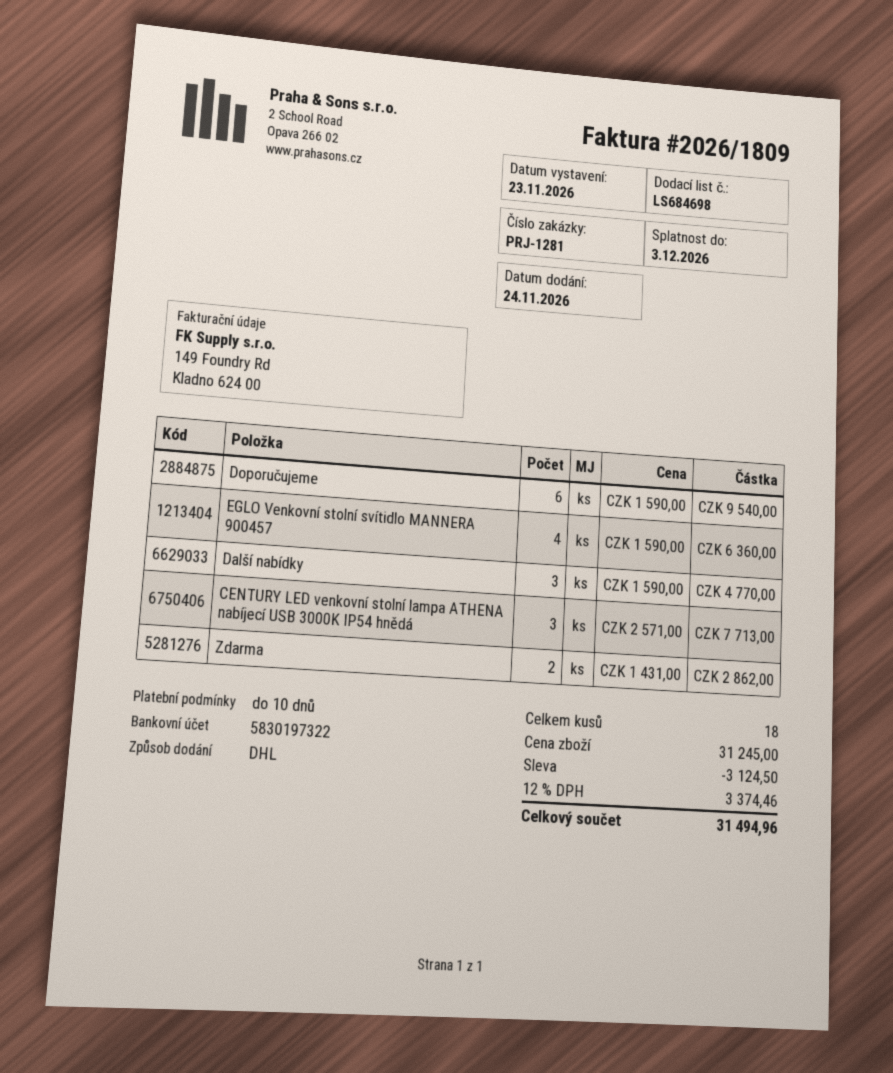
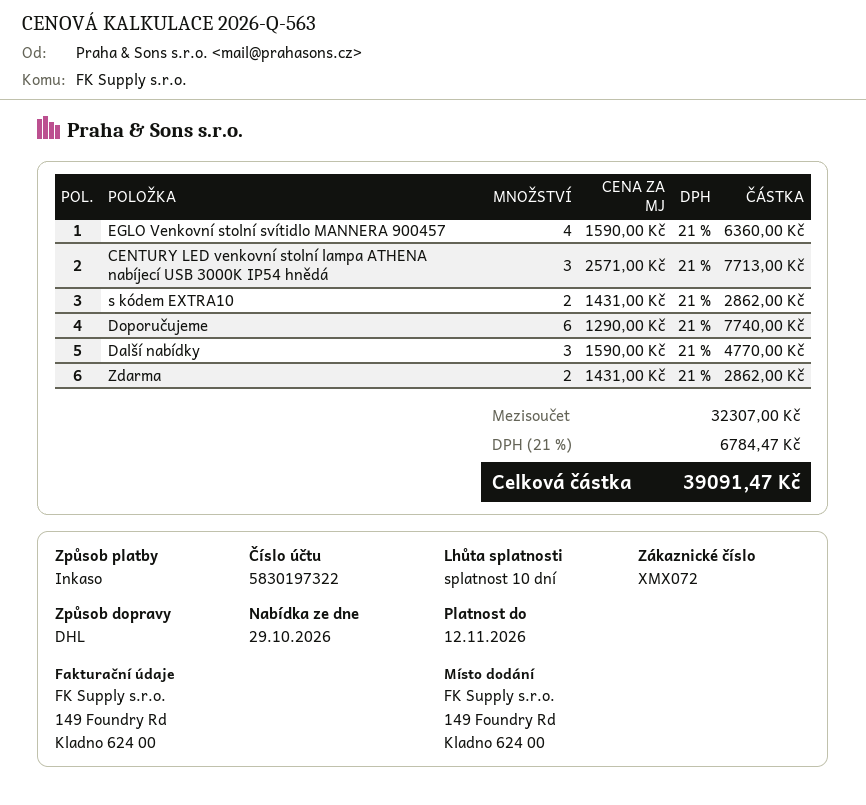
Doporučujeme: 6 x 1590.00 = 9540.00 -> 6 x 1290.00 = 7740.00
s kódem EXTRA10: none -> 2 x 1431.00 = 2862.00
subtotal: 31245.00 -> 32307.00
discount: 3124.50 -> none
tax: 12% = 3374.46 -> 21% = 6784.47
total: 31494.96 -> 39091.47

